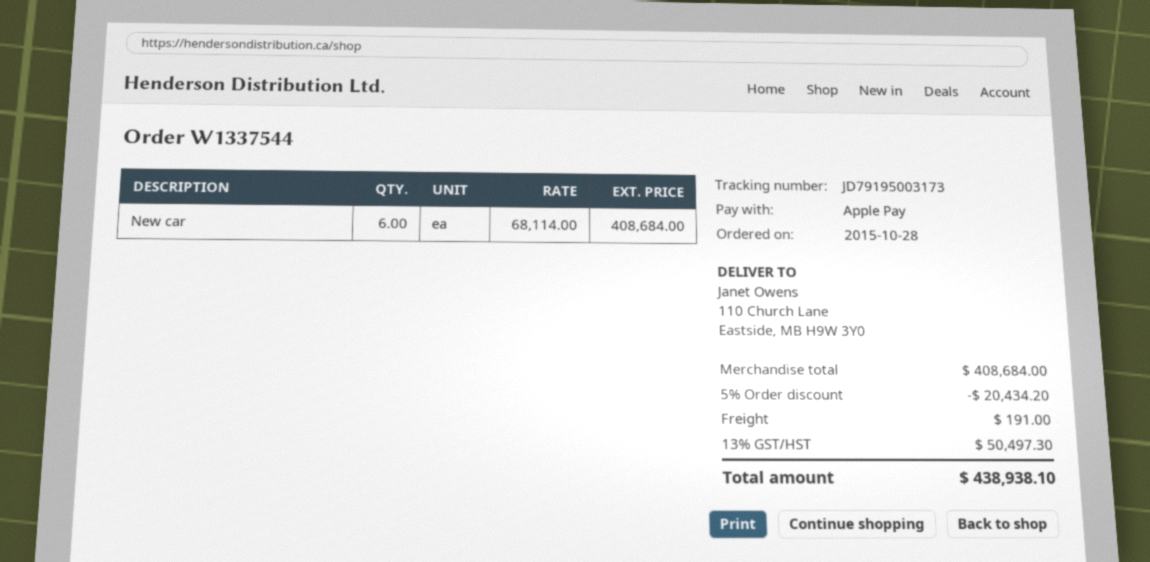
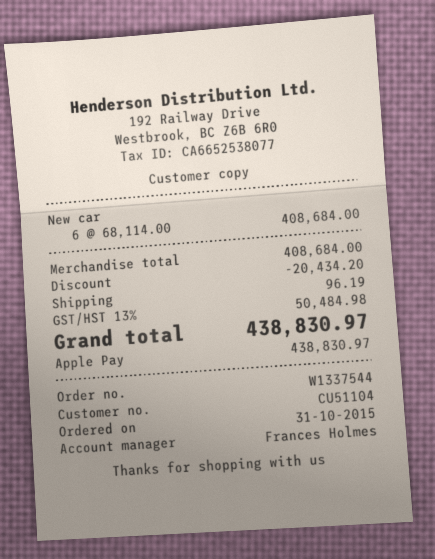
order date: 2015-10-28 -> 2015-10-31
shipping: 191.00 -> 96.19
tax: 13% = 50497.30 -> 13% = 50484.98
total: 438938.10 -> 438830.97

